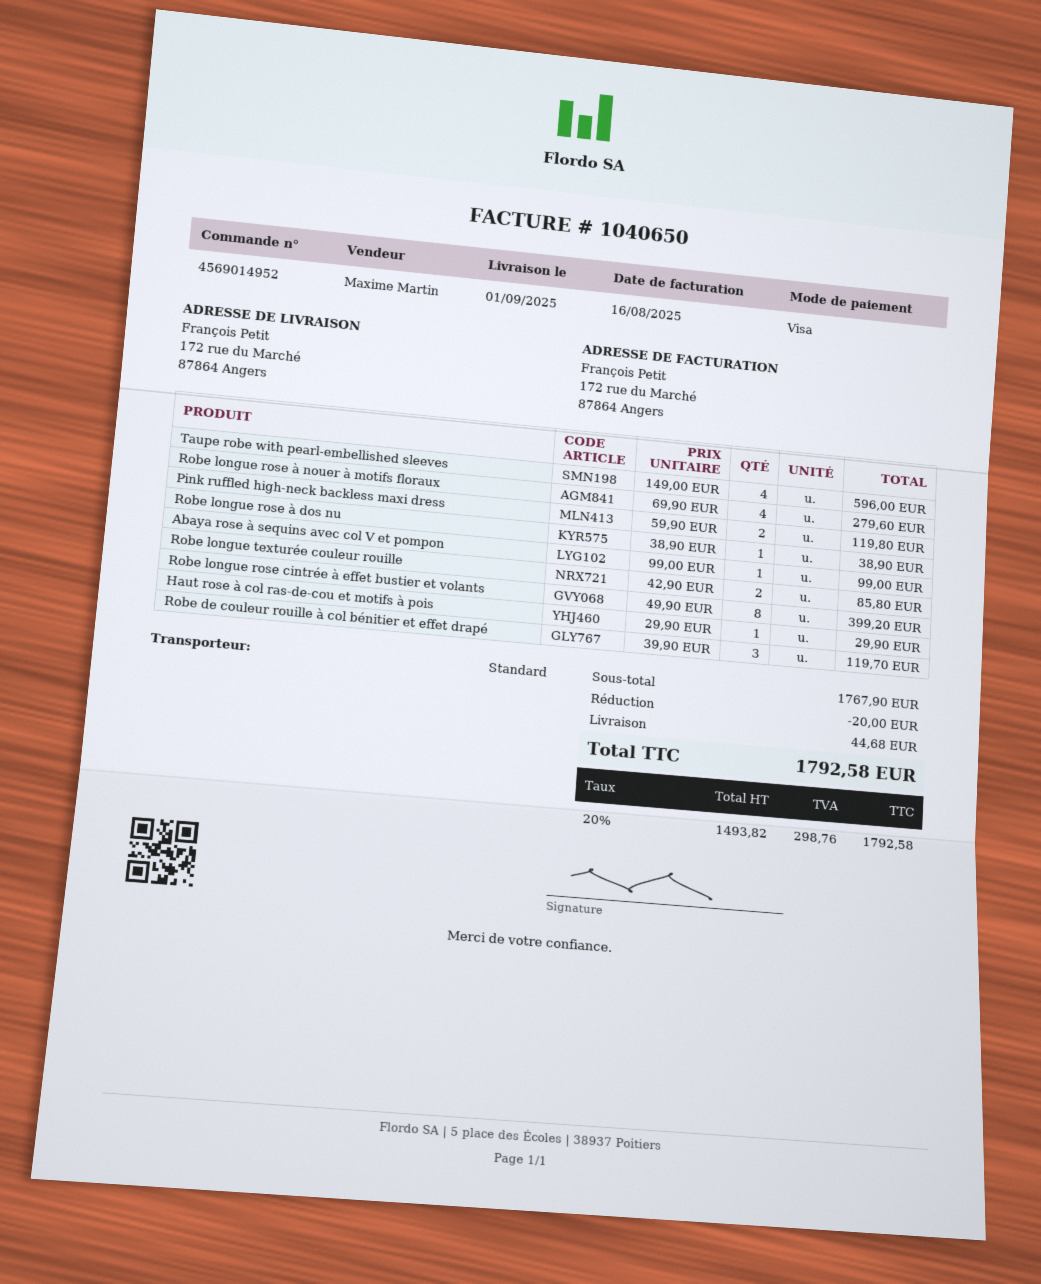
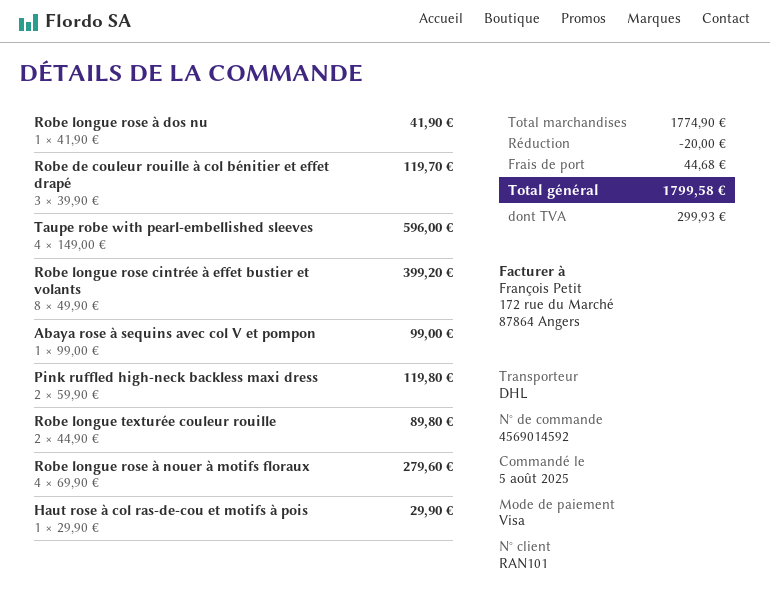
order number: 4569014952 -> 4569014592
shipping method: standard -> DHL
Robe longue rose à dos nu: 1 x 38.90 = 38.90 -> 1 x 41.90 = 41.90
Robe longue texturée couleur rouille: 2 x 42.90 = 85.80 -> 2 x 44.90 = 89.80
subtotal: 1767.90 -> 1774.90
tax: 298.76 -> 299.93
total: 1792.58 -> 1799.58

